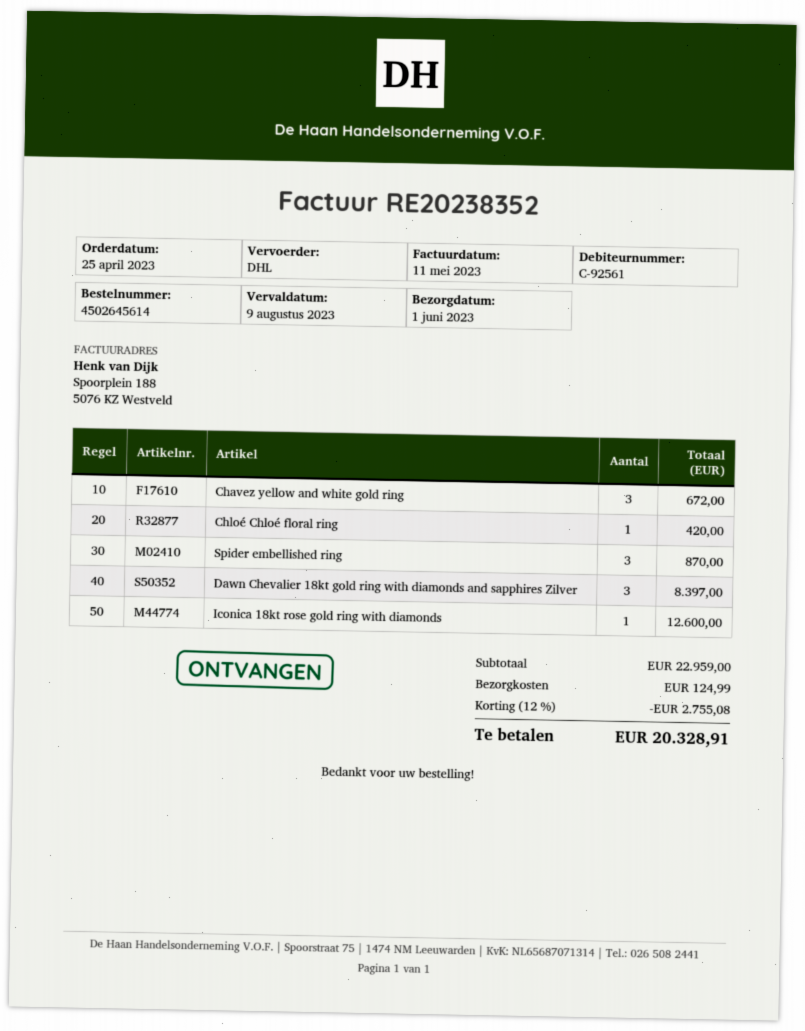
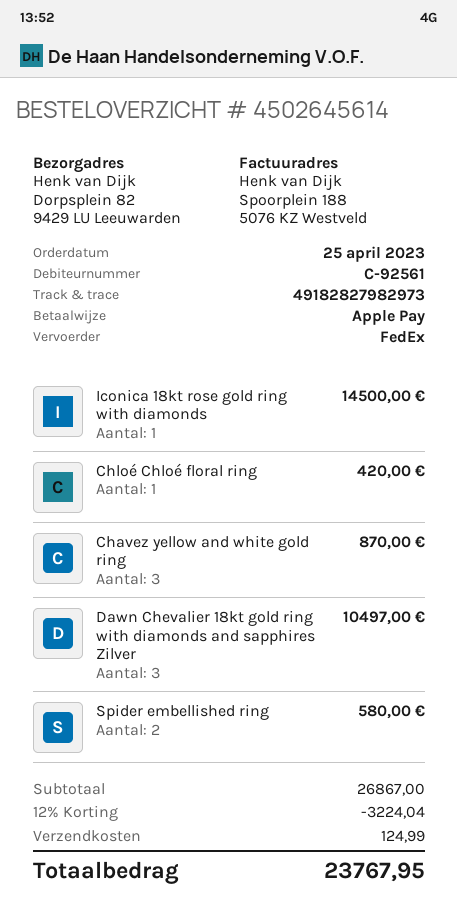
shipping method: DHL -> FedEx
Chavez yellow and white gold ring: 3 for 672.00 -> 3 for 870.00
Spider embellished ring: 3 for 870.00 -> 2 for 580.00
Dawn Chevalier 18kt gold ring with diamonds and sapphires Zilver: 3 for 8397.00 -> 3 for 10497.00
Iconica 18kt rose gold ring with diamonds: 1 for 12600.00 -> 1 for 14500.00
subtotal: 22959.00 -> 26867.00
discount: 12% = 2755.08 -> 12% = 3224.04
total: 20328.91 -> 23767.95

